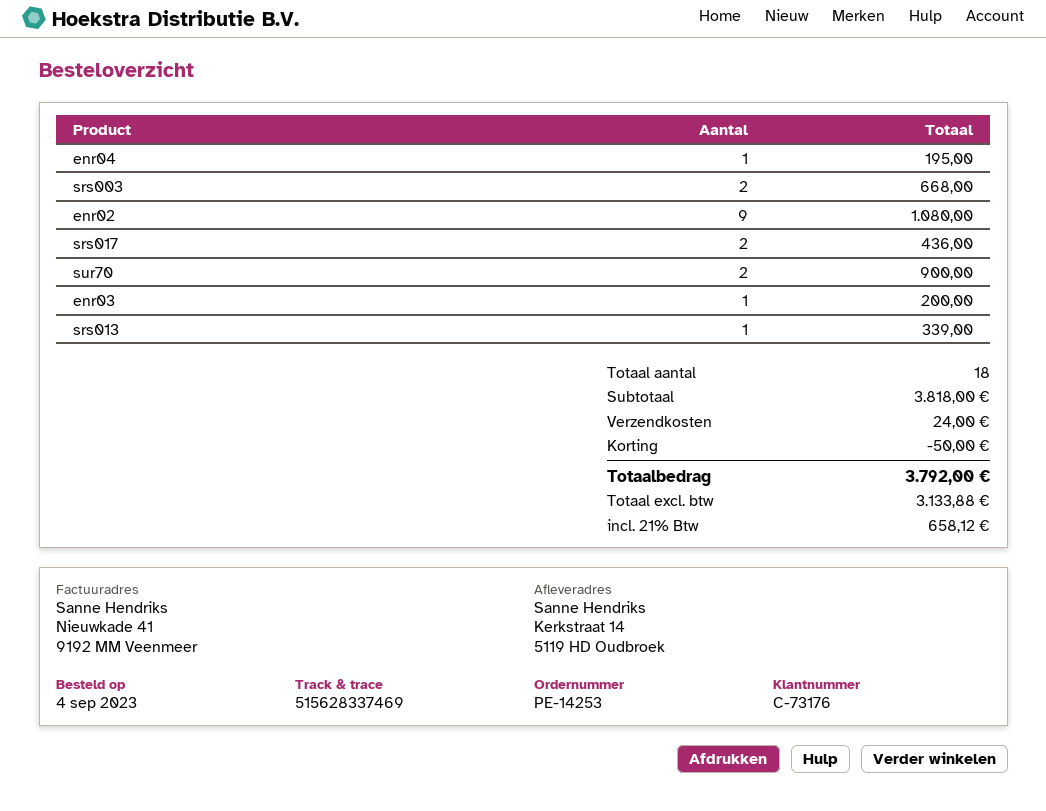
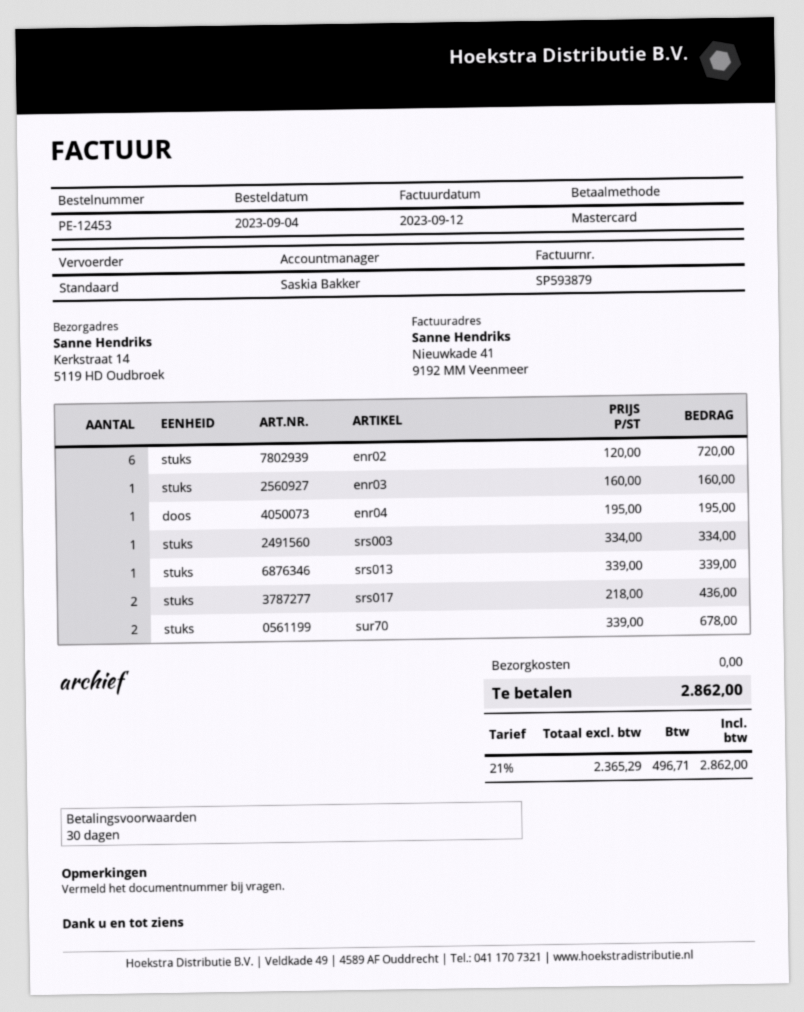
order number: PE-14253 -> PE-12453
srs003: 2 for 668.00 -> 1 for 334.00
enr02: 9 for 1080.00 -> 6 for 720.00
sur70: 2 for 900.00 -> 2 for 678.00
enr03: 1 for 200.00 -> 1 for 160.00
discount: 50.00 -> none
shipping: 24.00 -> 0.00
net: 3133.88 -> 2365.29
tax: 21% = 658.12 -> 21% = 496.71
total: 3792.00 -> 2862.00

